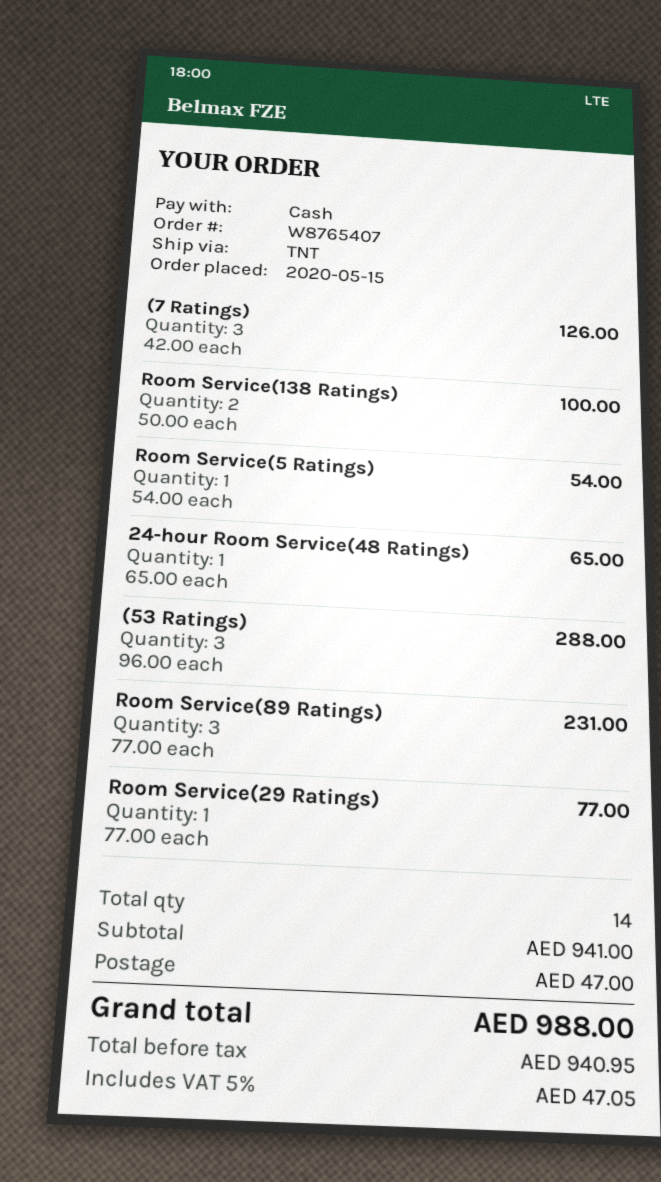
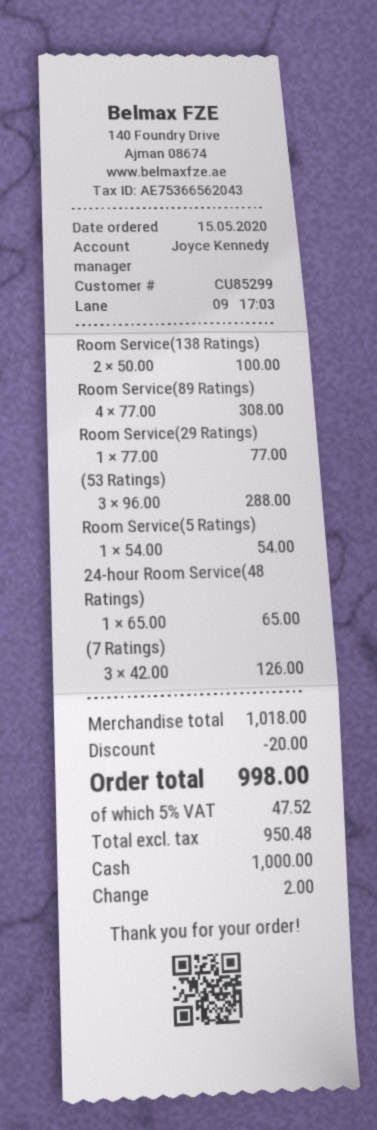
Room Service(89 Ratings): 3 x 77.00 = 231.00 -> 4 x 77.00 = 308.00
subtotal: 941.00 -> 1018.00
discount: none -> 20.00
shipping: 47.00 -> none
net: 940.95 -> 950.48
tax: 5% = 47.05 -> 5% = 47.52
total: 988.00 -> 998.00

